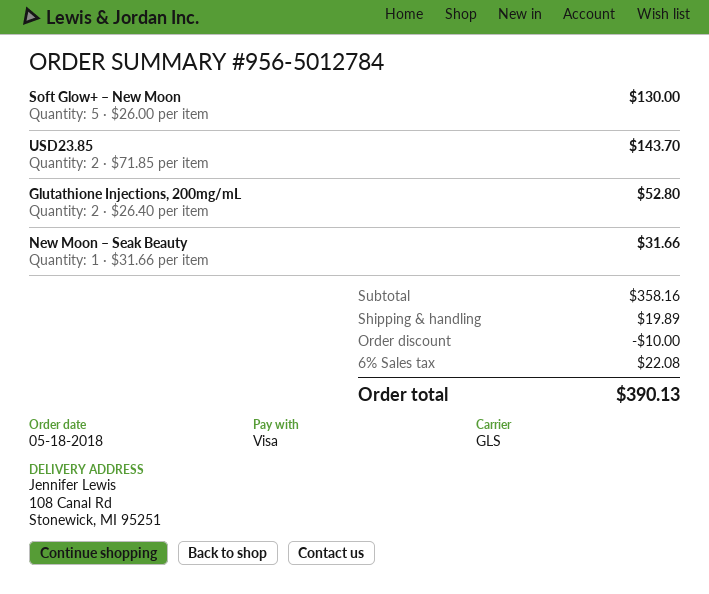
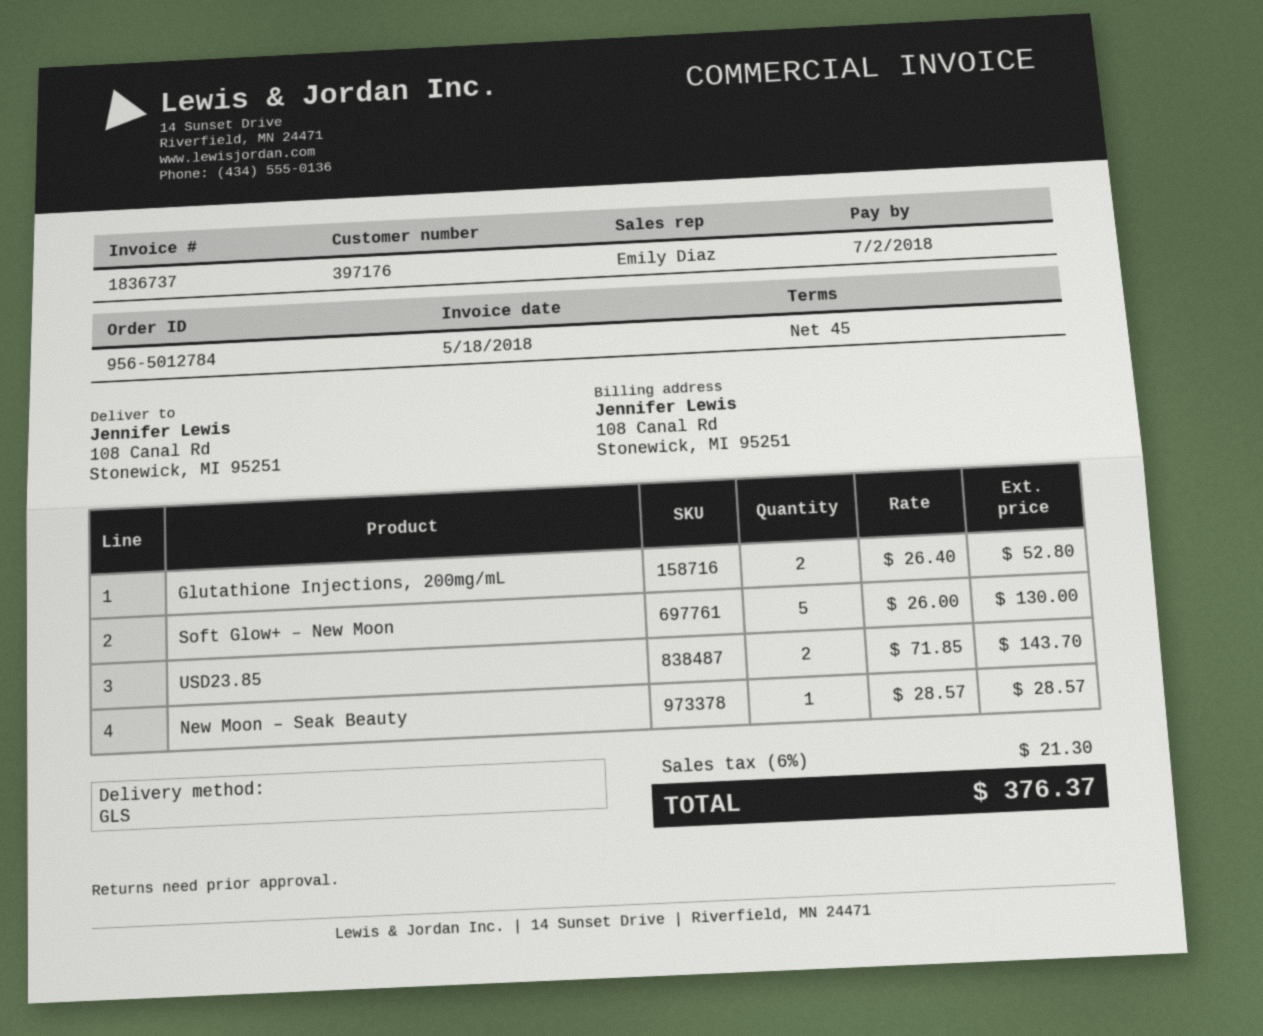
New Moon – Seak Beauty: 1 x 31.66 = 31.66 -> 1 x 28.57 = 28.57
discount: 10.00 -> none
shipping: 19.89 -> none
tax: 6% = 22.08 -> 6% = 21.30
total: 390.13 -> 376.37

